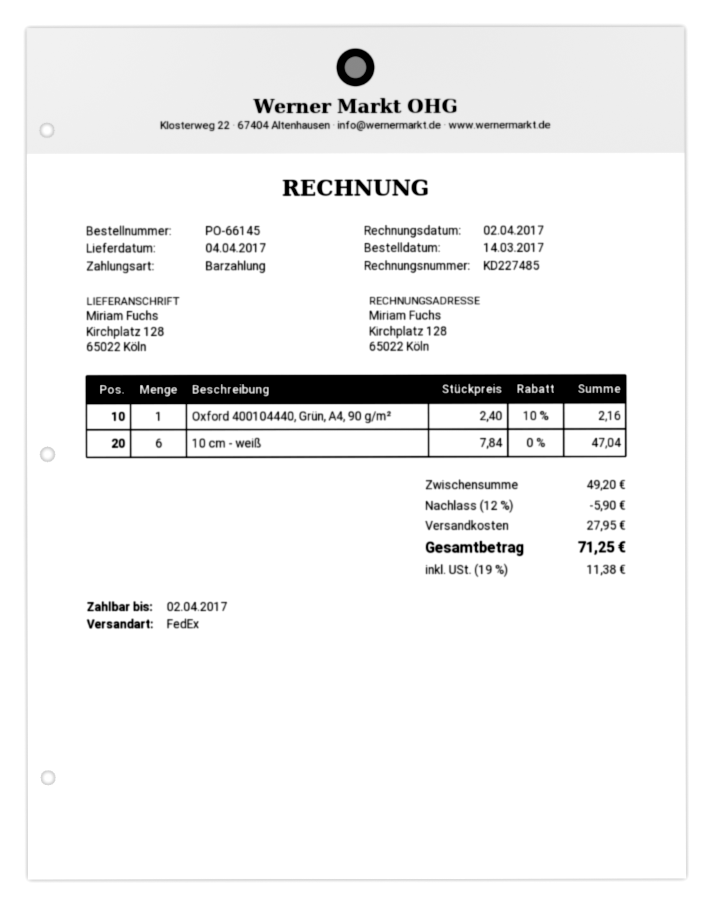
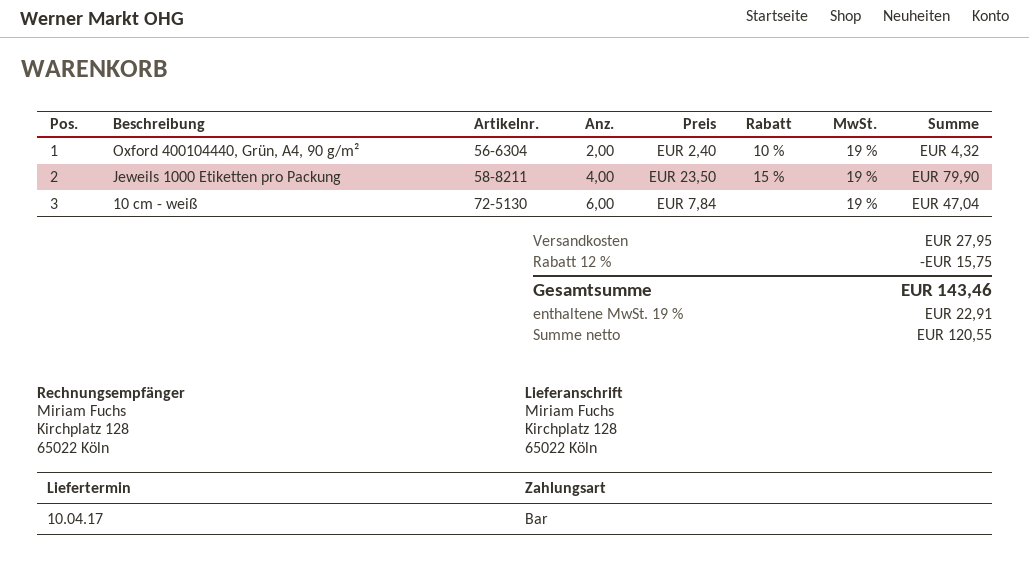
delivery date: 2017-04-04 -> 2017-04-10
Oxford 400104440, Grün, A4, 90 g/m²: 1 x 2.40 - 10% = 2.16 -> 2 x 2.40 - 10% = 4.32
Jeweils 1000 Etiketten pro Packung: none -> 4 x 23.50 - 15% = 79.90
discount: 12% = 5.90 -> 12% = 15.75
tax: 19% = 11.38 -> 19% = 22.91
total: 71.25 -> 143.46

